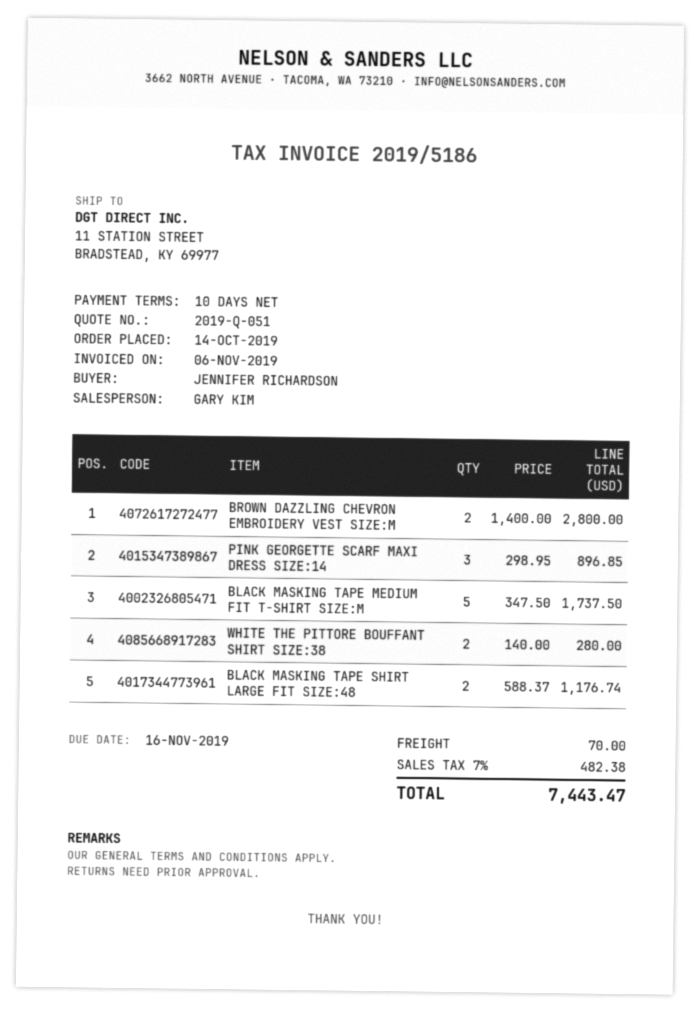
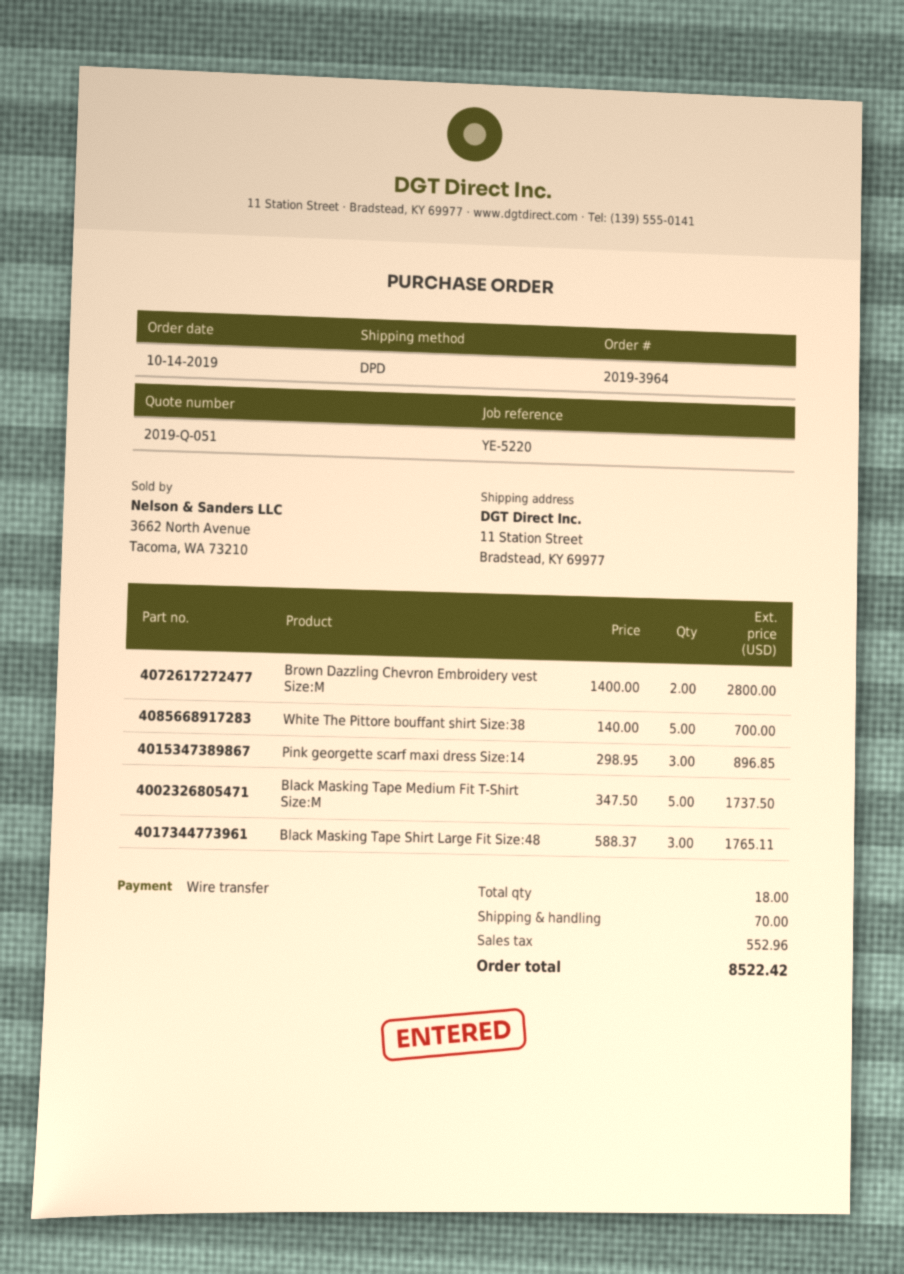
WHITE THE PITTORE BOUFFANT SHIRT SIZE:38: 2 x 140.00 = 280.00 -> 5 x 140.00 = 700.00
BLACK MASKING TAPE SHIRT LARGE FIT SIZE:48: 2 x 588.37 = 1176.74 -> 3 x 588.37 = 1765.11
tax: 482.38 -> 552.96
total: 7443.47 -> 8522.42

